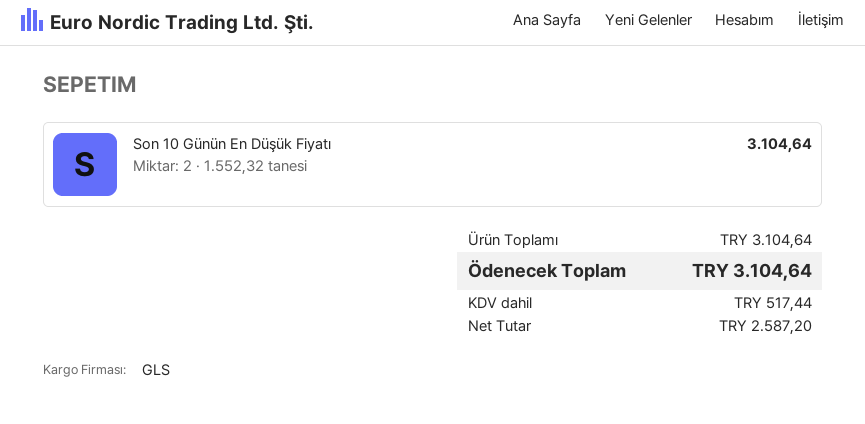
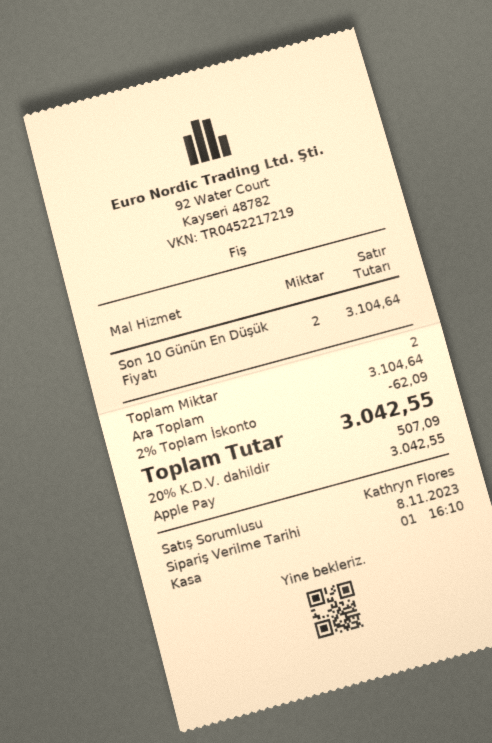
discount: none -> 2% = 62.09
tax: 517.44 -> 507.09
total: 3104.64 -> 3042.55

